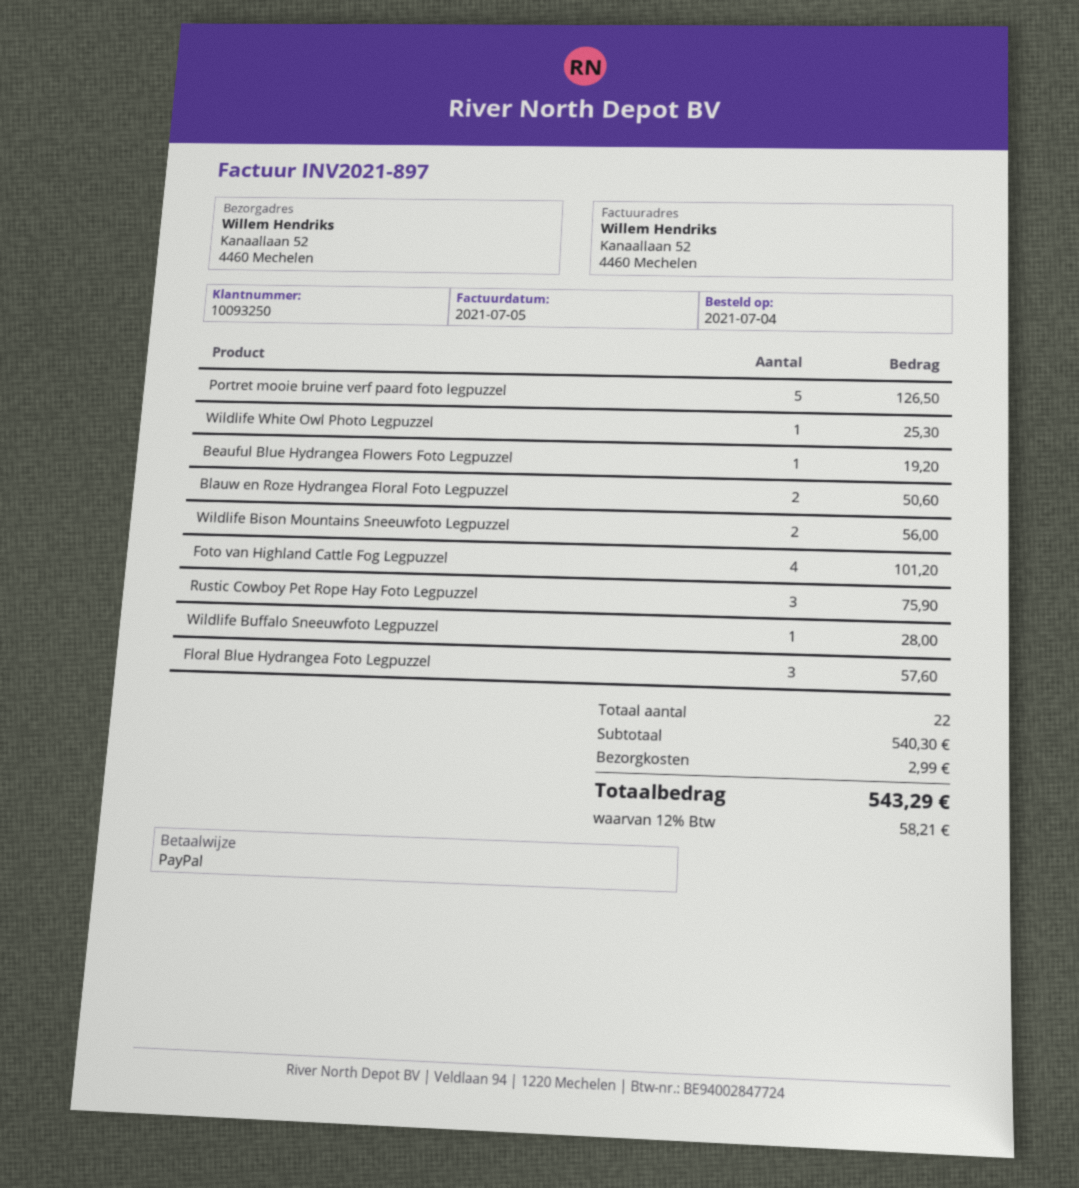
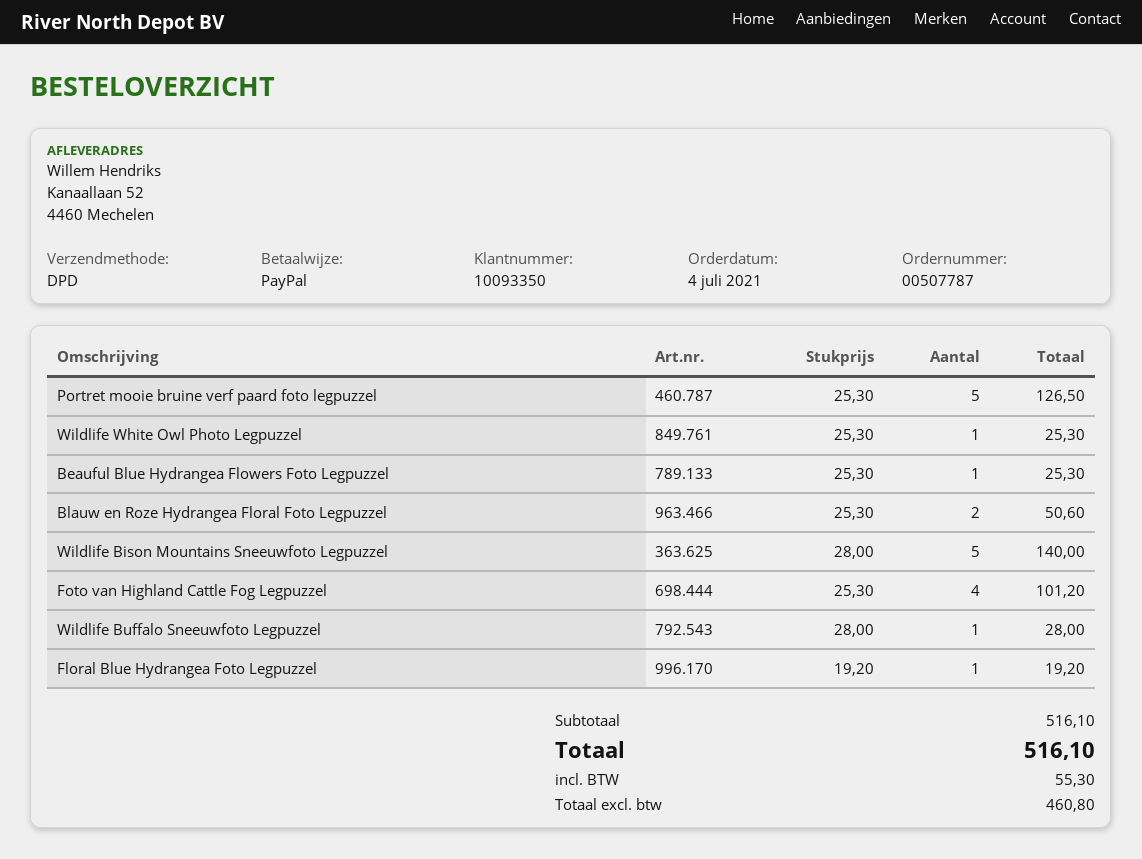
customer number: 10093250 -> 10093350
Beauful Blue Hydrangea Flowers Foto Legpuzzel: 1 for 19.20 -> 1 for 25.30
Wildlife Bison Mountains Sneeuwfoto Legpuzzel: 2 for 56.00 -> 5 for 140.00
Rustic Cowboy Pet Rope Hay Foto Legpuzzel: 3 for 75.90 -> none
Floral Blue Hydrangea Foto Legpuzzel: 3 for 57.60 -> 1 for 19.20
subtotal: 540.30 -> 516.10
shipping: 2.99 -> none
tax: 58.21 -> 55.30
total: 543.29 -> 516.10

